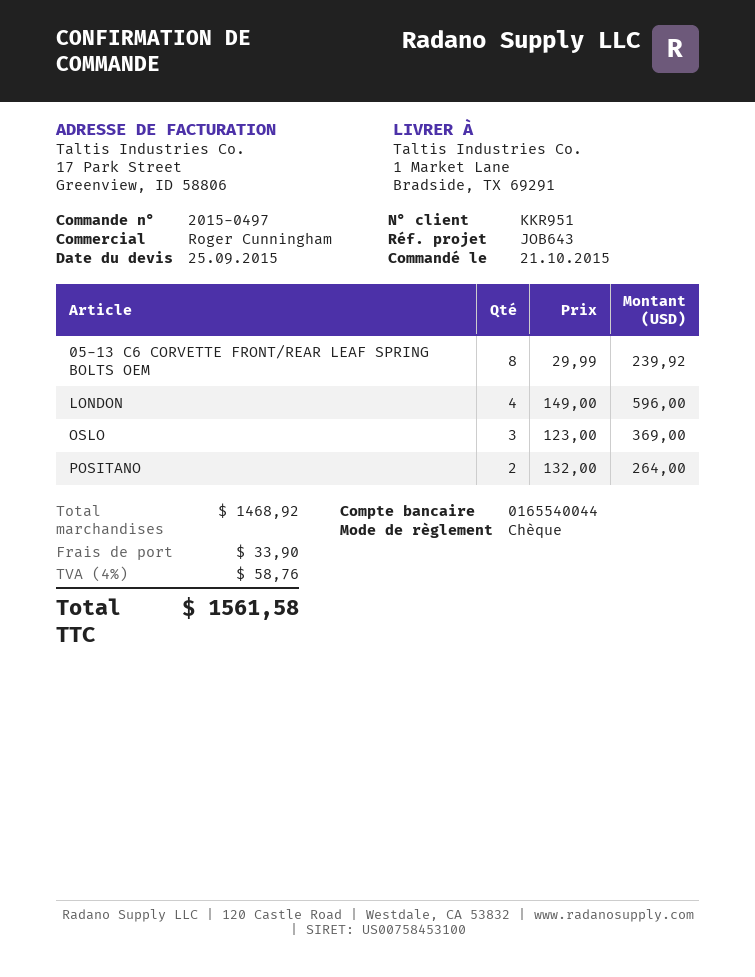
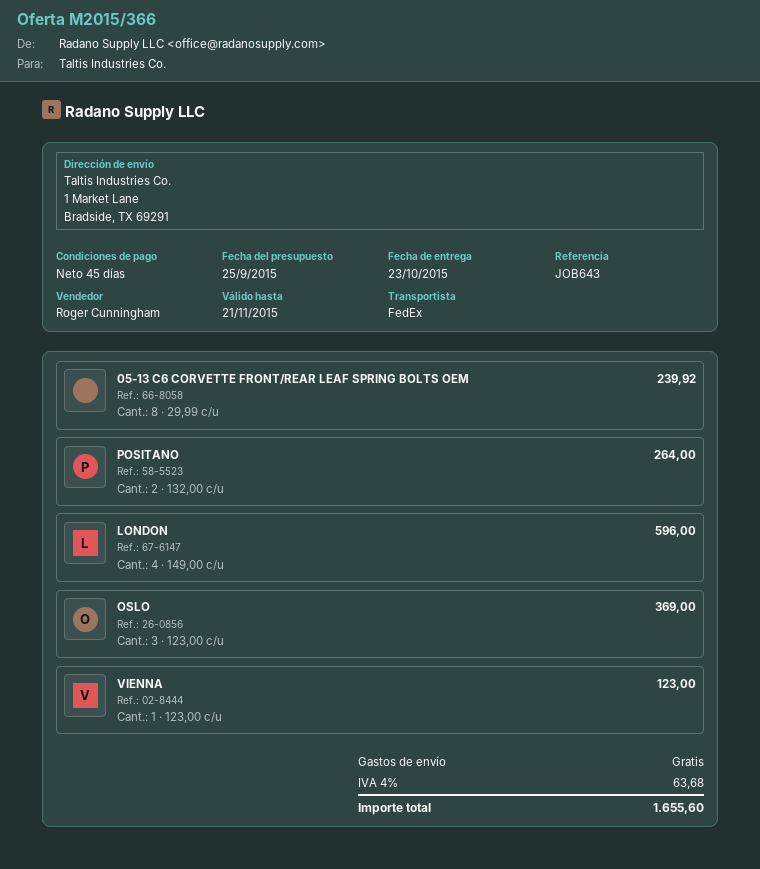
VIENNA: none -> 1 x 123.00 = 123.00
shipping: 33.90 -> 0.00
tax: 4% = 58.76 -> 4% = 63.68
total: 1561.58 -> 1655.60

